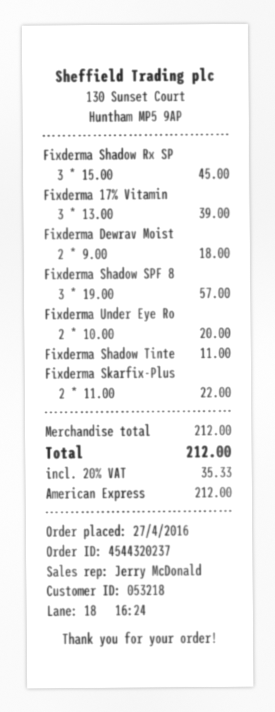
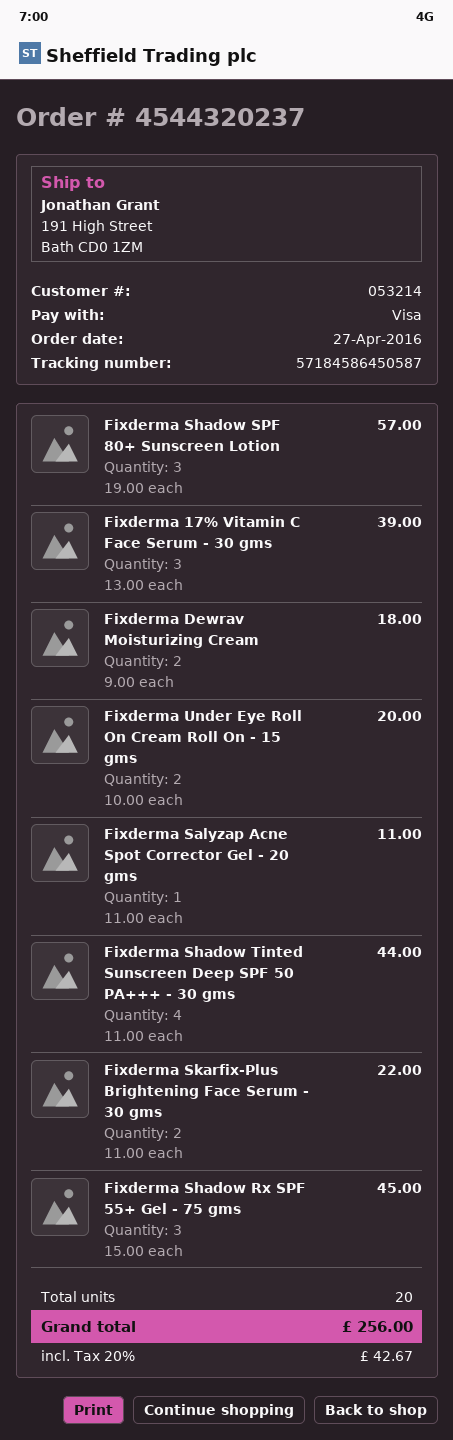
customer number: 053218 -> 053214
payment method: American Express -> Visa
Fixderma Shadow Tinte: 1 x 11.00 = 11.00 -> 4 x 11.00 = 44.00
Fixderma Salyzap Acne Spot Corrector Gel - 20 gms: none -> 1 x 11.00 = 11.00
tax: 20% = 35.33 -> 20% = 42.67
total: 212.00 -> 256.00

